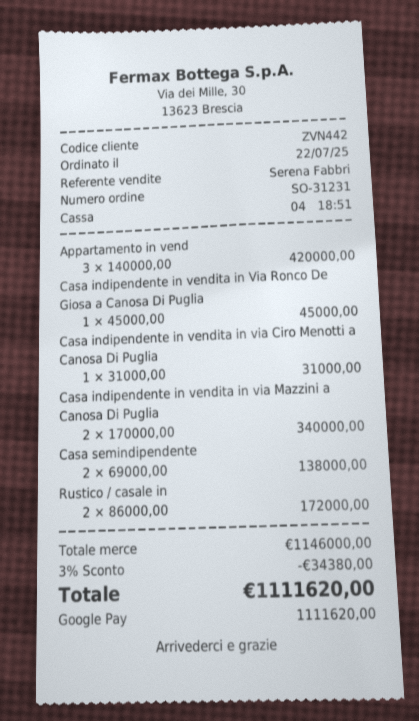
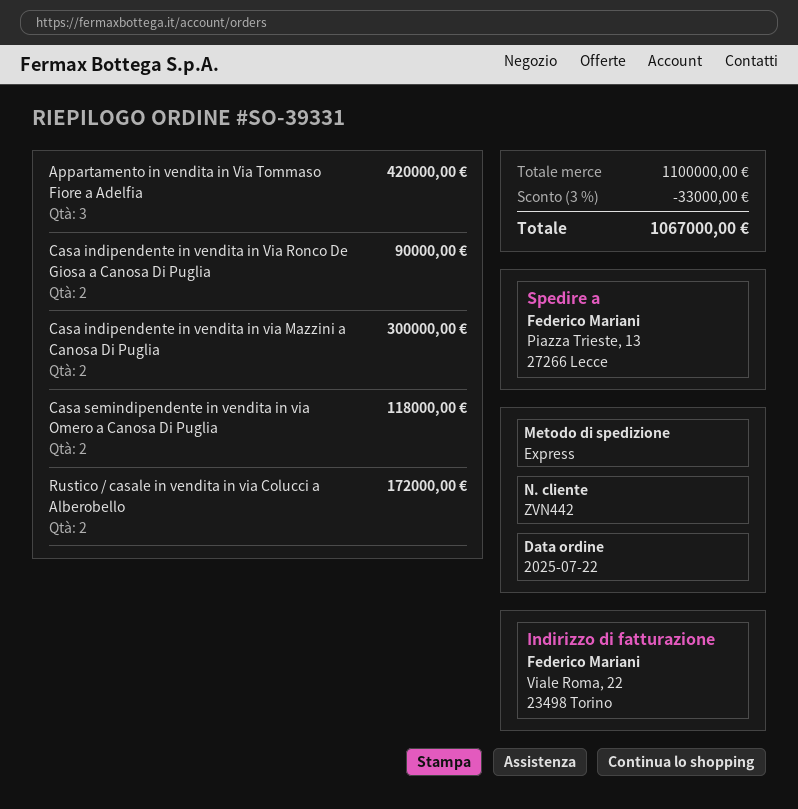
order number: SO-31231 -> SO-39331
Casa indipendente in vendita in Via Ronco De Giosa a Canosa Di Puglia: 1 for 45000.00 -> 2 for 90000.00
Casa indipendente in vendita in via Ciro Menotti a Canosa Di Puglia: 1 for 31000.00 -> none
Casa indipendente in vendita in via Mazzini a Canosa Di Puglia: 2 for 340000.00 -> 2 for 300000.00
Casa semindipendente: 2 for 138000.00 -> 2 for 118000.00
subtotal: 1146000.00 -> 1100000.00
discount: 3% = 34380.00 -> 3% = 33000.00
total: 1111620.00 -> 1067000.00

